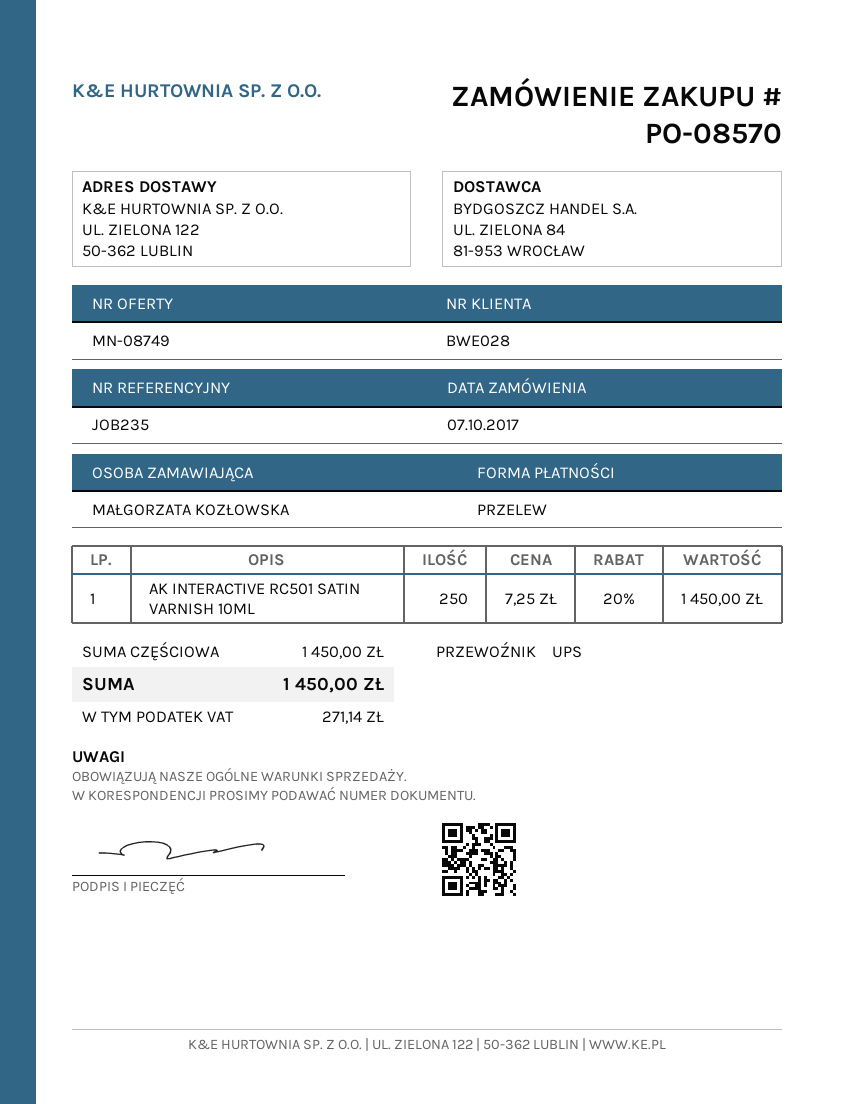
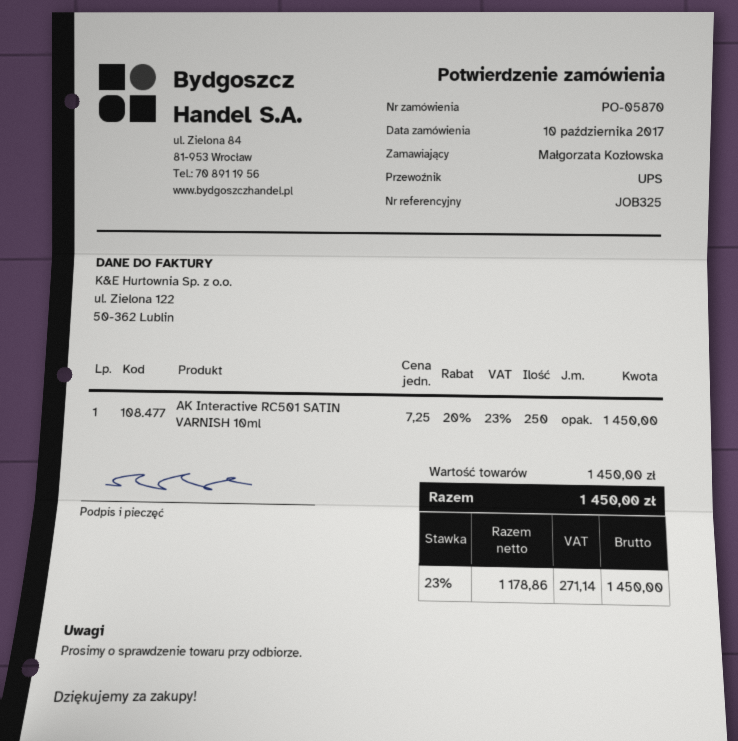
order number: PO-08570 -> PO-05870
order date: 2017-10-07 -> 2017-10-10
reference: JOB235 -> JOB325

